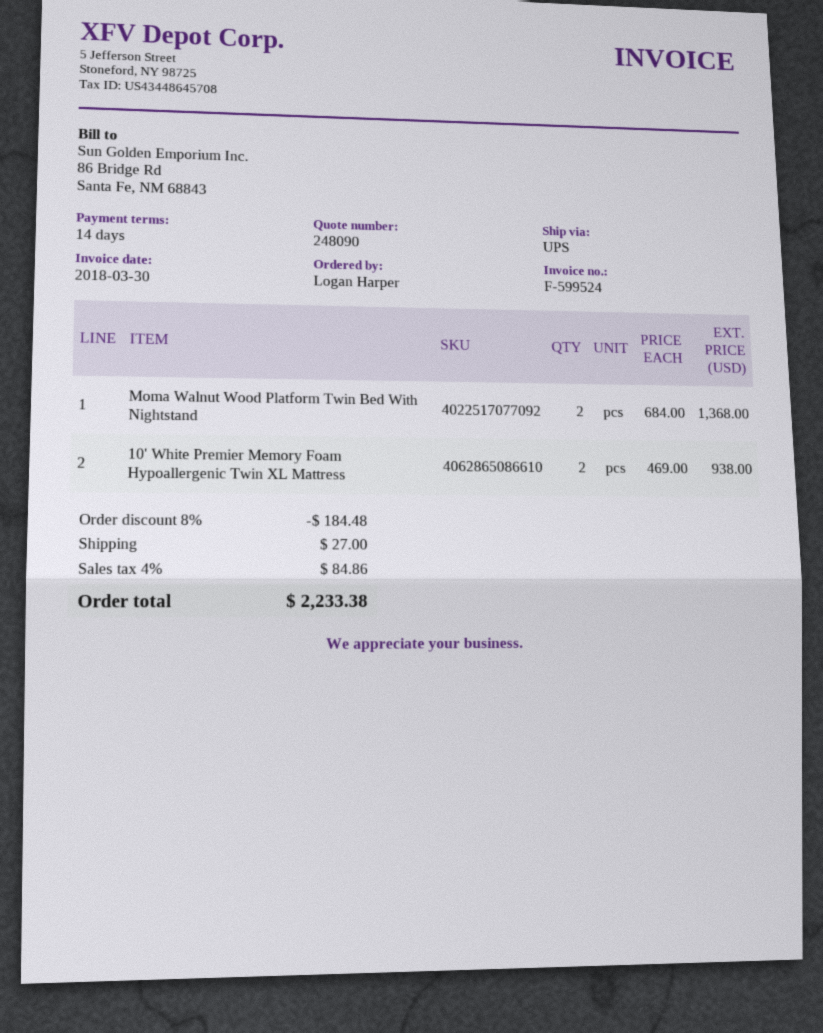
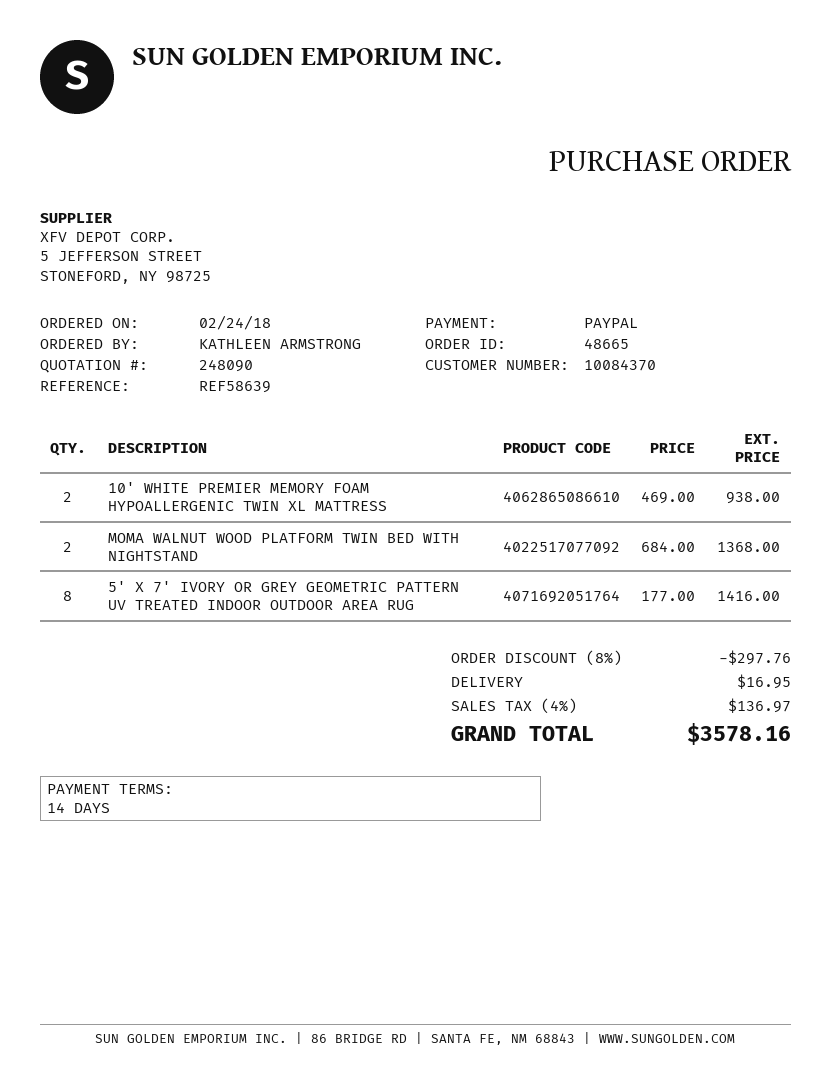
ordered by: Logan Harper -> KATHLEEN ARMSTRONG
5' X 7' IVORY OR GREY GEOMETRIC PATTERN UV TREATED INDOOR OUTDOOR AREA RUG: none -> 8 x 177.00 = 1416.00
discount: 8% = 184.48 -> 8% = 297.76
shipping: 27.00 -> 16.95
tax: 4% = 84.86 -> 4% = 136.97
total: 2233.38 -> 3578.16

